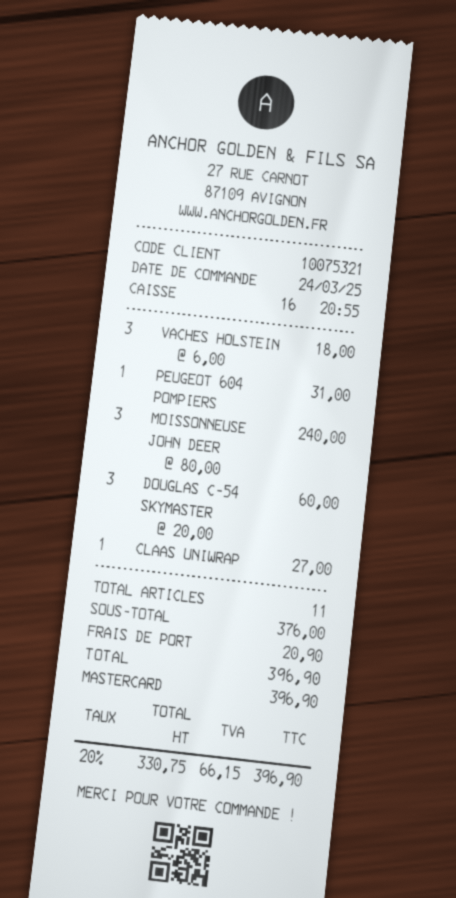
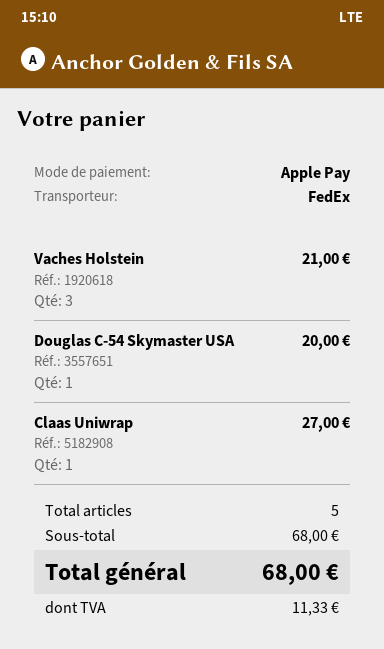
payment method: Mastercard -> Apple Pay
VACHES HOLSTEIN: 3 for 18.00 -> 3 for 21.00
PEUGEOT 604 POMPIERS: 1 for 31.00 -> none
MOISSONNEUSE JOHN DEER: 3 for 240.00 -> none
DOUGLAS C-54 SKYMASTER: 3 for 60.00 -> 1 for 20.00
total quantity: 11 -> 5
subtotal: 376.00 -> 68.00
shipping: 20.90 -> none
tax: 66.15 -> 11.33
total: 396.90 -> 68.00

